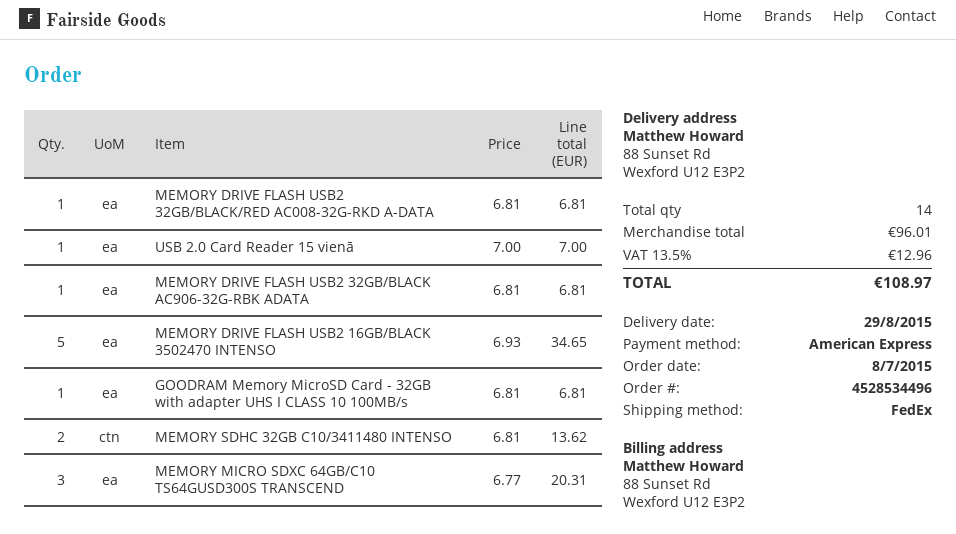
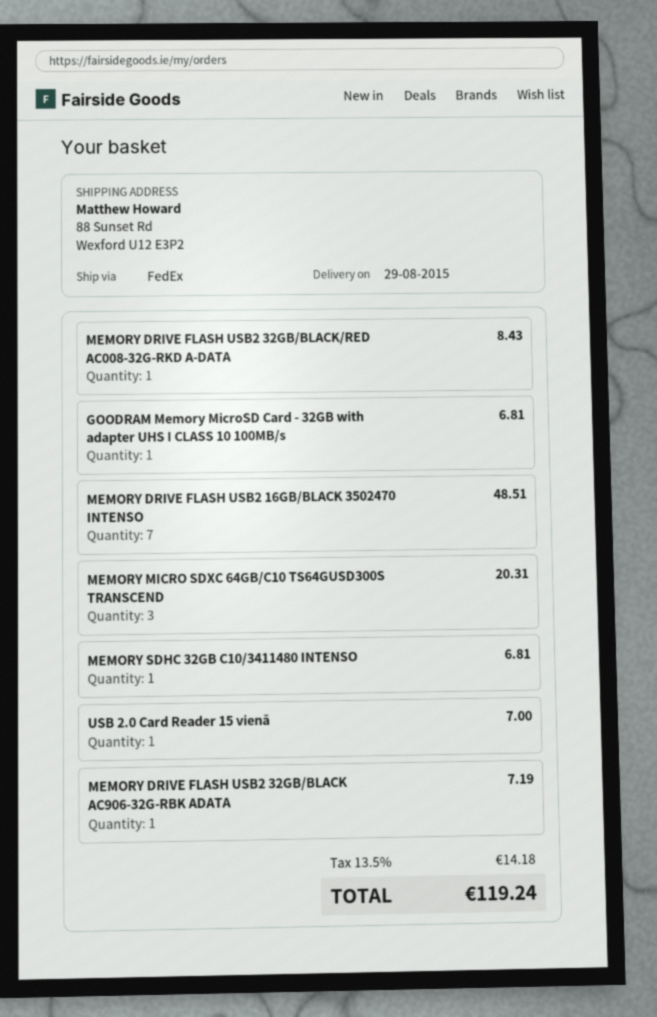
MEMORY DRIVE FLASH USB2 32GB/BLACK/RED AC008-32G-RKD A-DATA: 1 for 6.81 -> 1 for 8.43
MEMORY DRIVE FLASH USB2 32GB/BLACK AC906-32G-RBK ADATA: 1 for 6.81 -> 1 for 7.19
MEMORY DRIVE FLASH USB2 16GB/BLACK 3502470 INTENSO: 5 for 34.65 -> 7 for 48.51
MEMORY SDHC 32GB C10/3411480 INTENSO: 2 for 13.62 -> 1 for 6.81
tax: 13.5% = 12.96 -> 13.5% = 14.18
total: 108.97 -> 119.24

